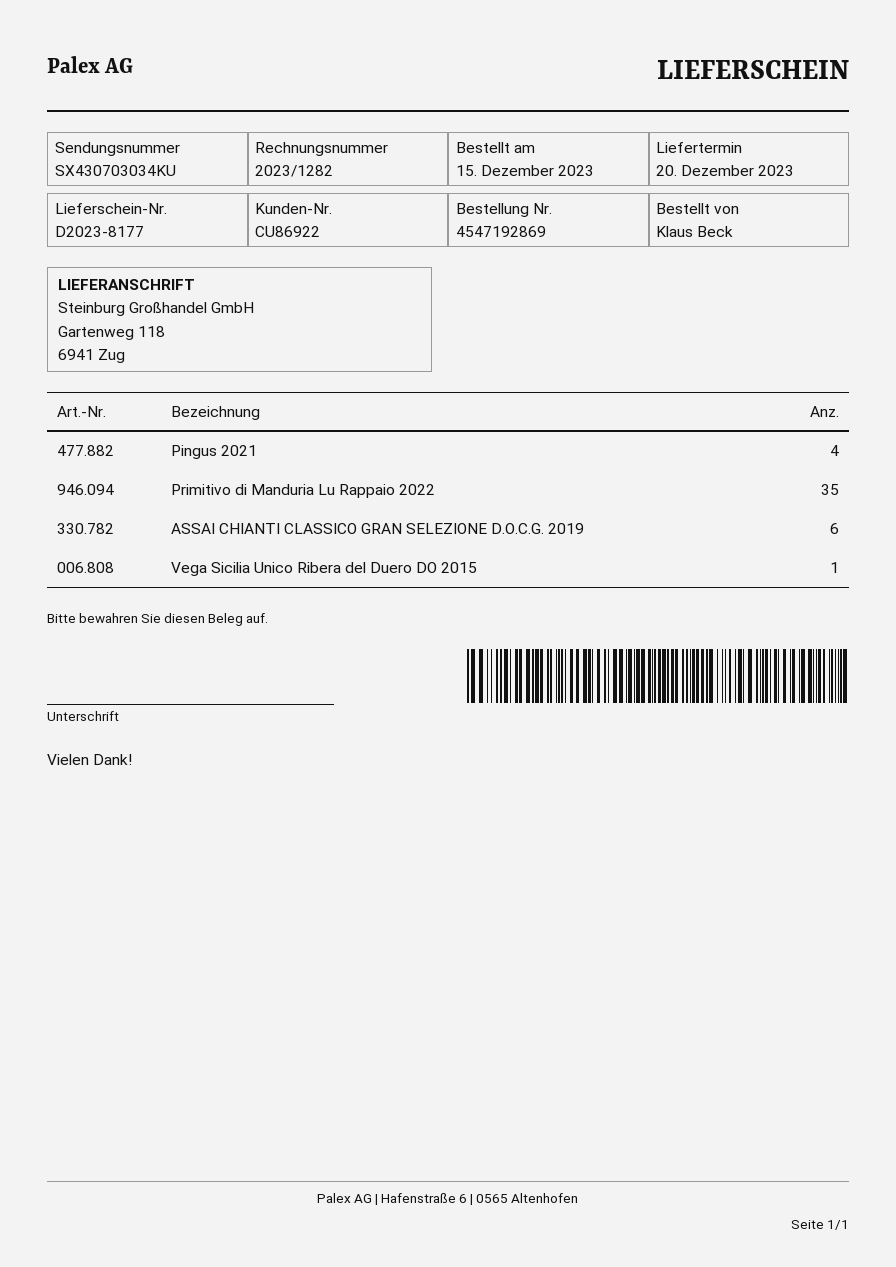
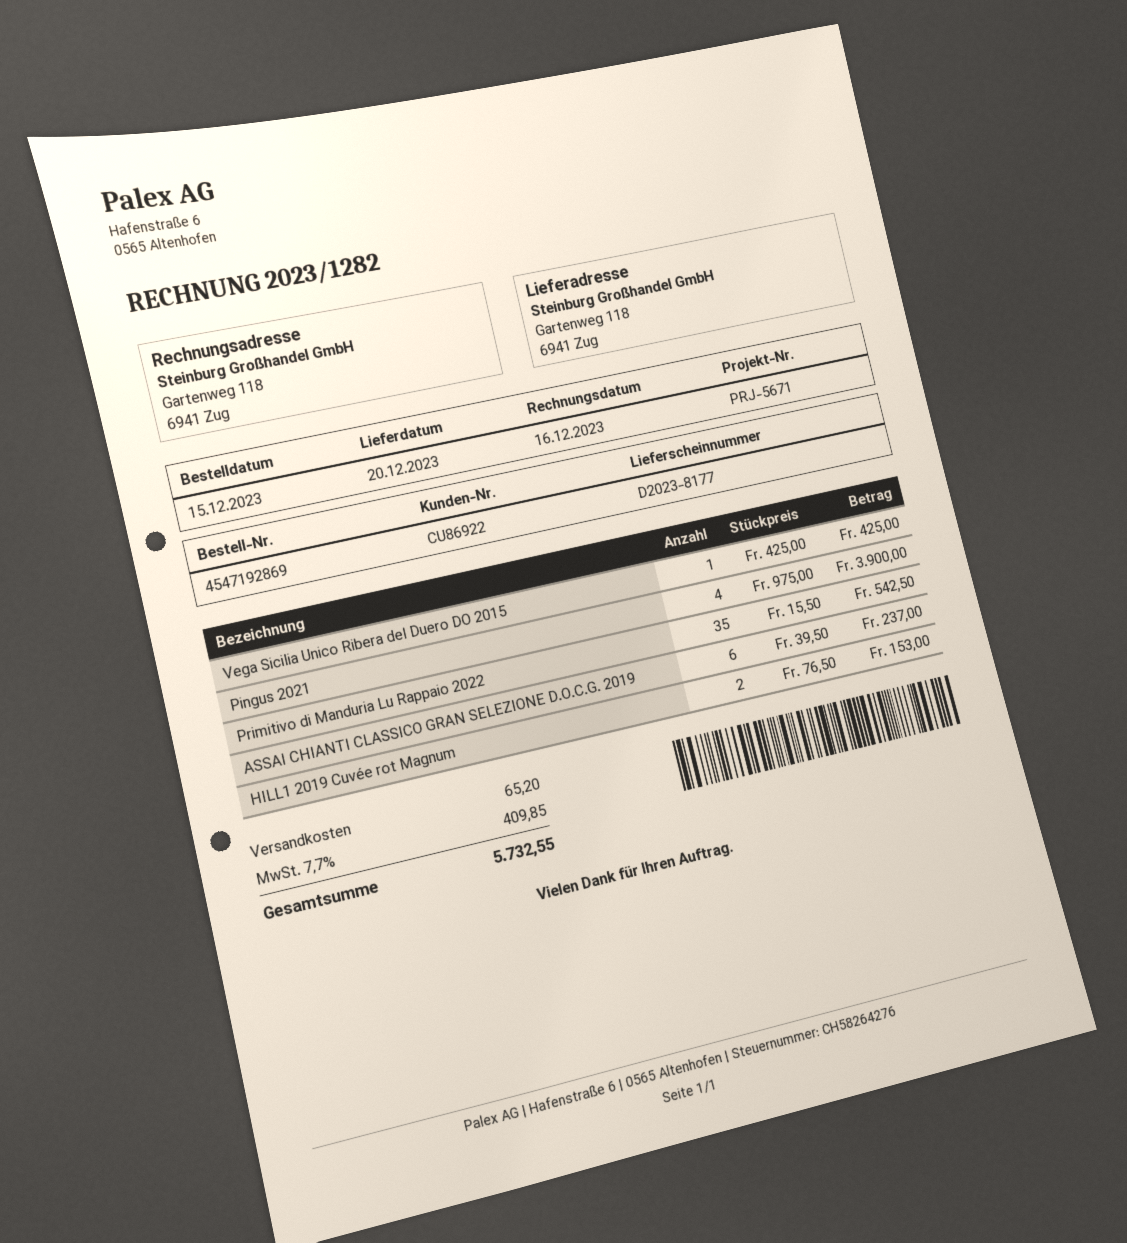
HILL1 2019 Cuvée rot Magnum: none -> 2

